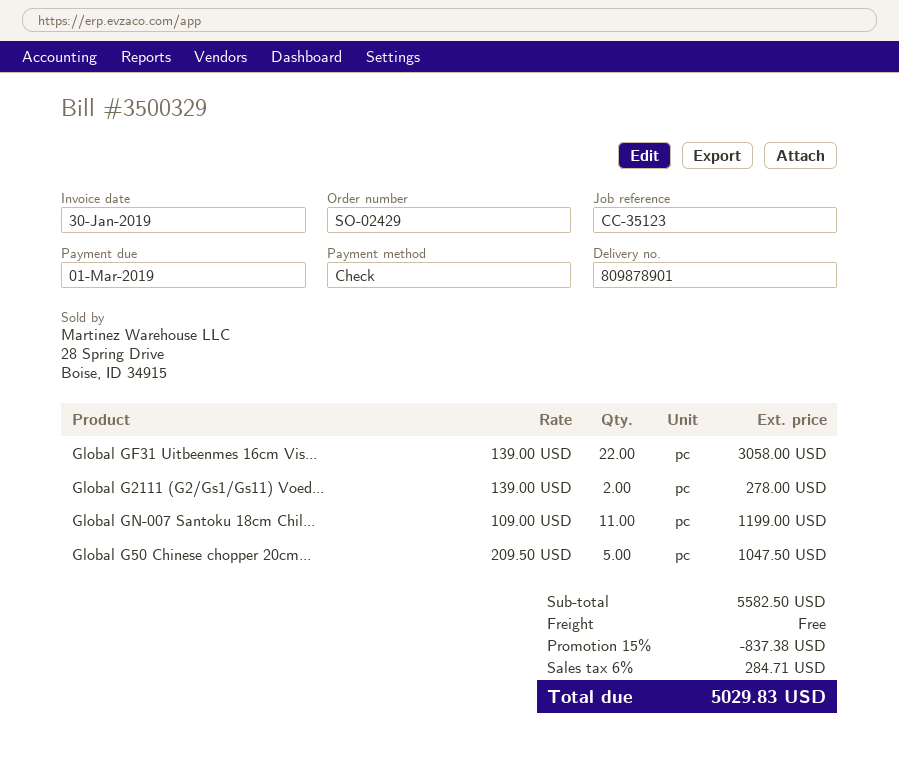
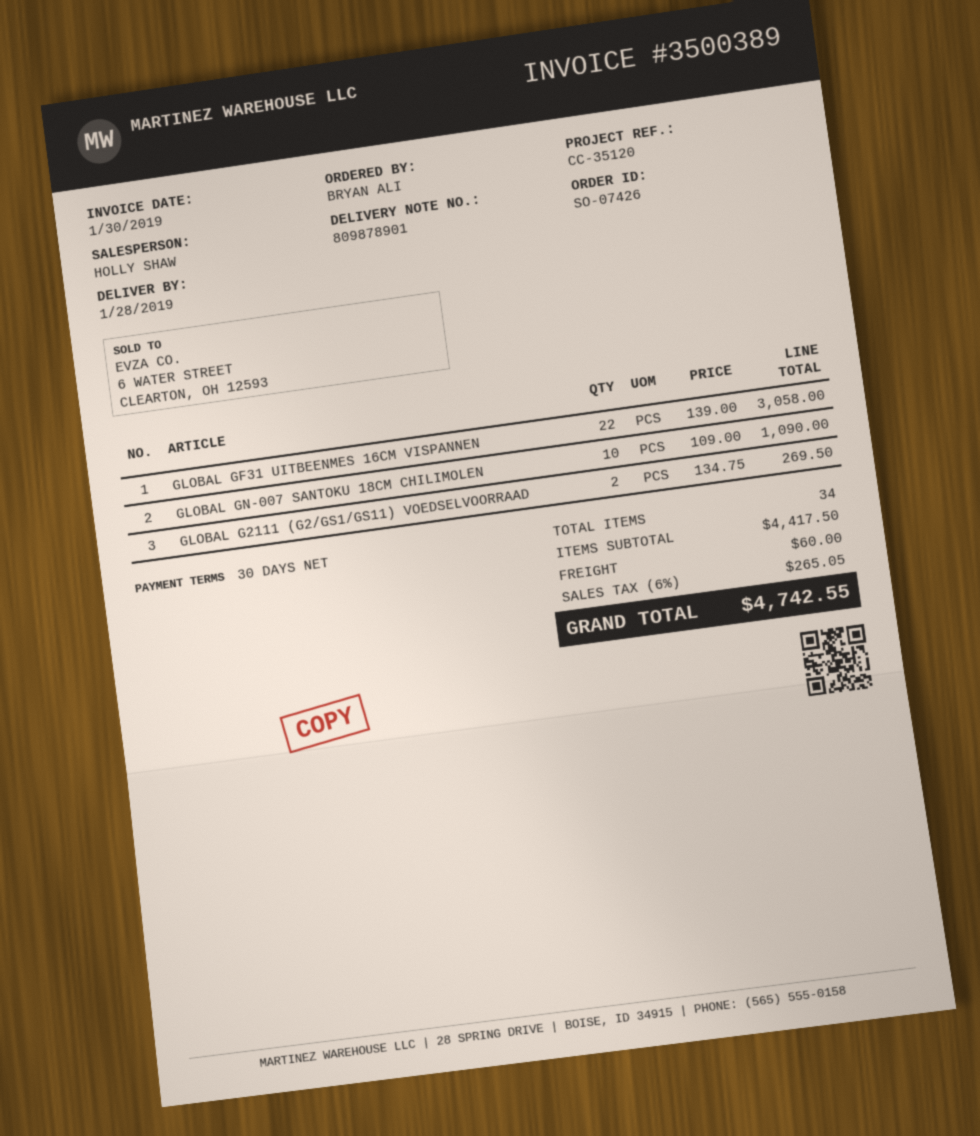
order number: SO-02429 -> SO-07426
invoice number: 3500329 -> 3500389
reference: CC-35123 -> CC-35120
Global G2111 (G2/Gs1/Gs11) Voed...: 2 x 139.00 = 278.00 -> 2 x 134.75 = 269.50
Global GN-007 Santoku 18cm Chil...: 11 x 109.00 = 1199.00 -> 10 x 109.00 = 1090.00
Global G50 Chinese chopper 20cm...: 5 x 209.50 = 1047.50 -> none
subtotal: 5582.50 -> 4417.50
discount: 15% = 837.38 -> none
shipping: 0.00 -> 60.00
tax: 6% = 284.71 -> 6% = 265.05
total: 5029.83 -> 4742.55

